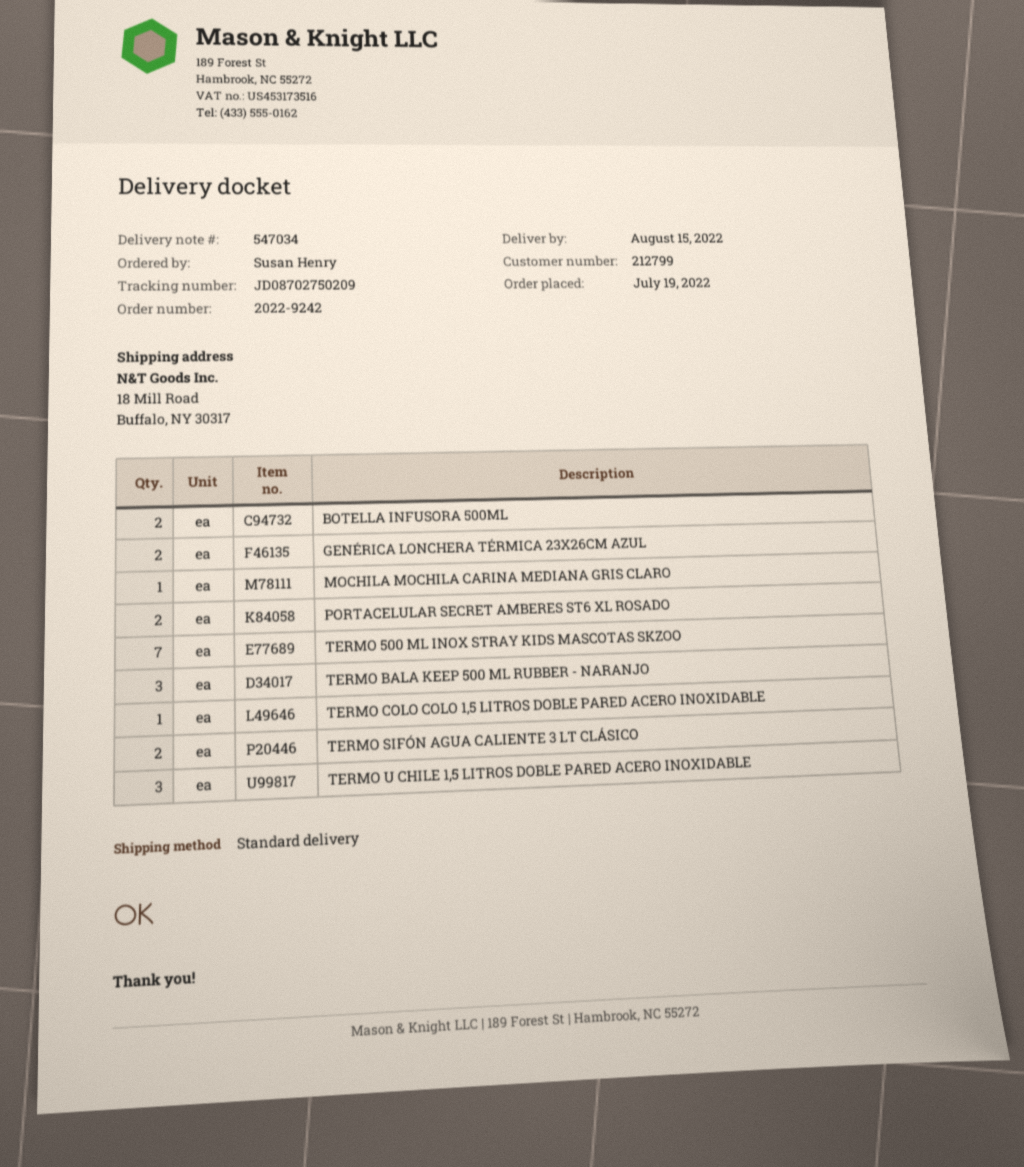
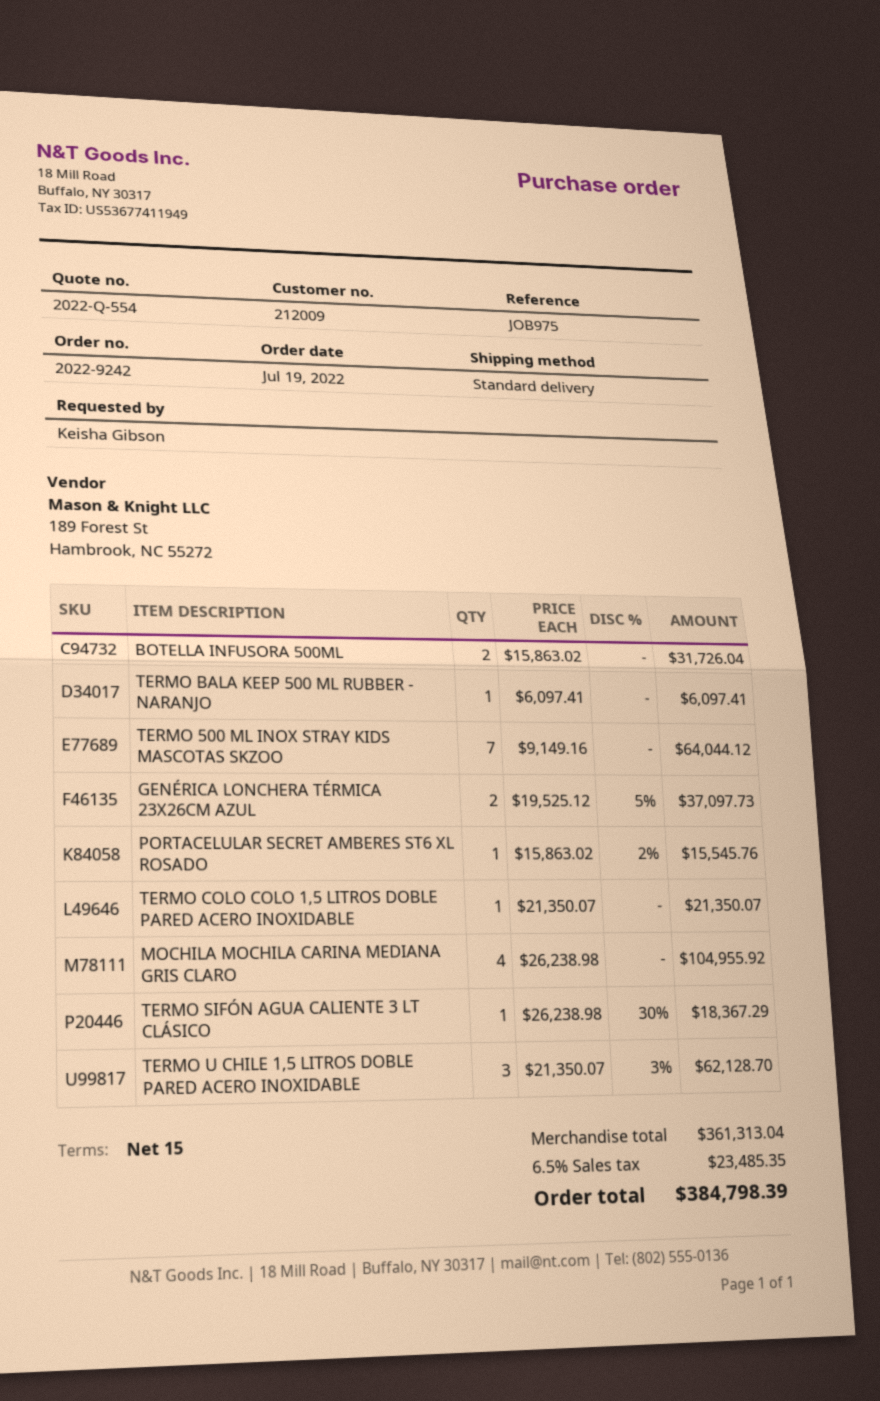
customer number: 212799 -> 212009
ordered by: Susan Henry -> Keisha Gibson
MOCHILA MOCHILA CARINA MEDIANA GRIS CLARO: 1 -> 4
PORTACELULAR SECRET AMBERES ST6 XL ROSADO: 2 -> 1
TERMO BALA KEEP 500 ML RUBBER - NARANJO: 3 -> 1
TERMO SIFÓN AGUA CALIENTE 3 LT CLÁSICO: 2 -> 1

